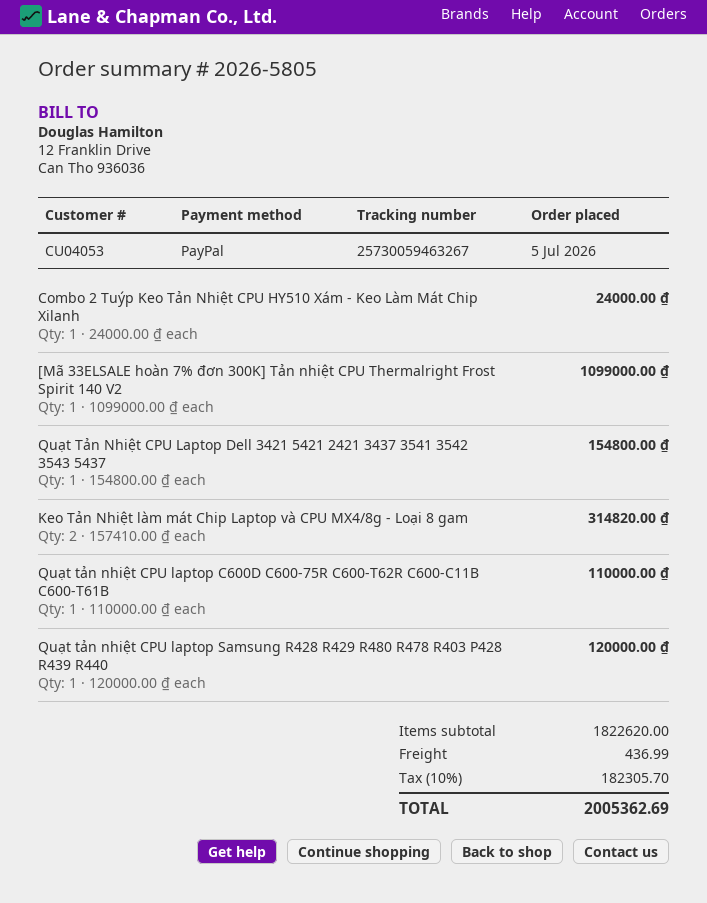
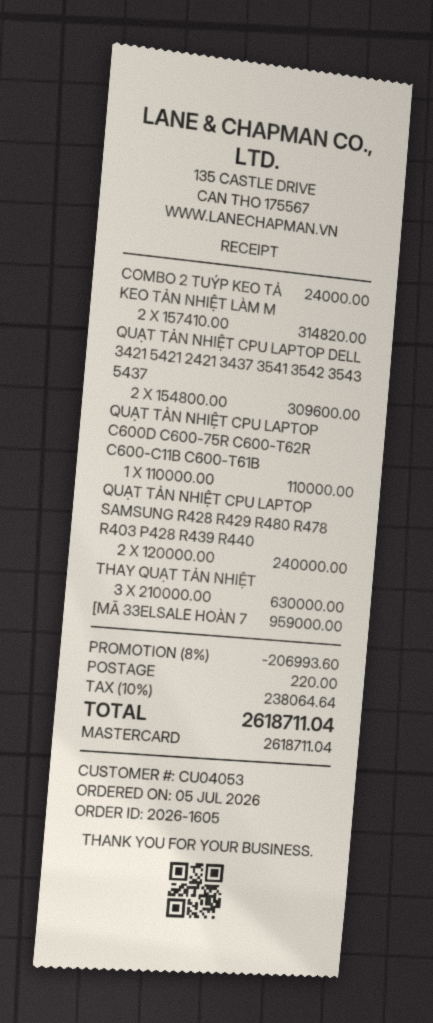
order number: 2026-5805 -> 2026-1605
payment method: PayPal -> Mastercard
[Mã 33ELSALE hoàn 7% đơn 300K] Tản nhiệt CPU Thermalright Frost Spirit 140 V2: 1 x 1099000.00 = 1099000.00 -> 1 x 959000.00 = 959000.00
Quạt Tản Nhiệt CPU Laptop Dell 3421 5421 2421 3437 3541 3542 3543 5437: 1 x 154800.00 = 154800.00 -> 2 x 154800.00 = 309600.00
Quạt tản nhiệt CPU laptop Samsung R428 R429 R480 R478 R403 P428 R439 R440: 1 x 120000.00 = 120000.00 -> 2 x 120000.00 = 240000.00
THAY QUẠT TẢN NHIỆT: none -> 3 x 210000.00 = 630000.00
discount: none -> 8% = 206993.60
shipping: 436.99 -> 220.00
tax: 10% = 182305.70 -> 10% = 238064.64
total: 2005362.69 -> 2618711.04

